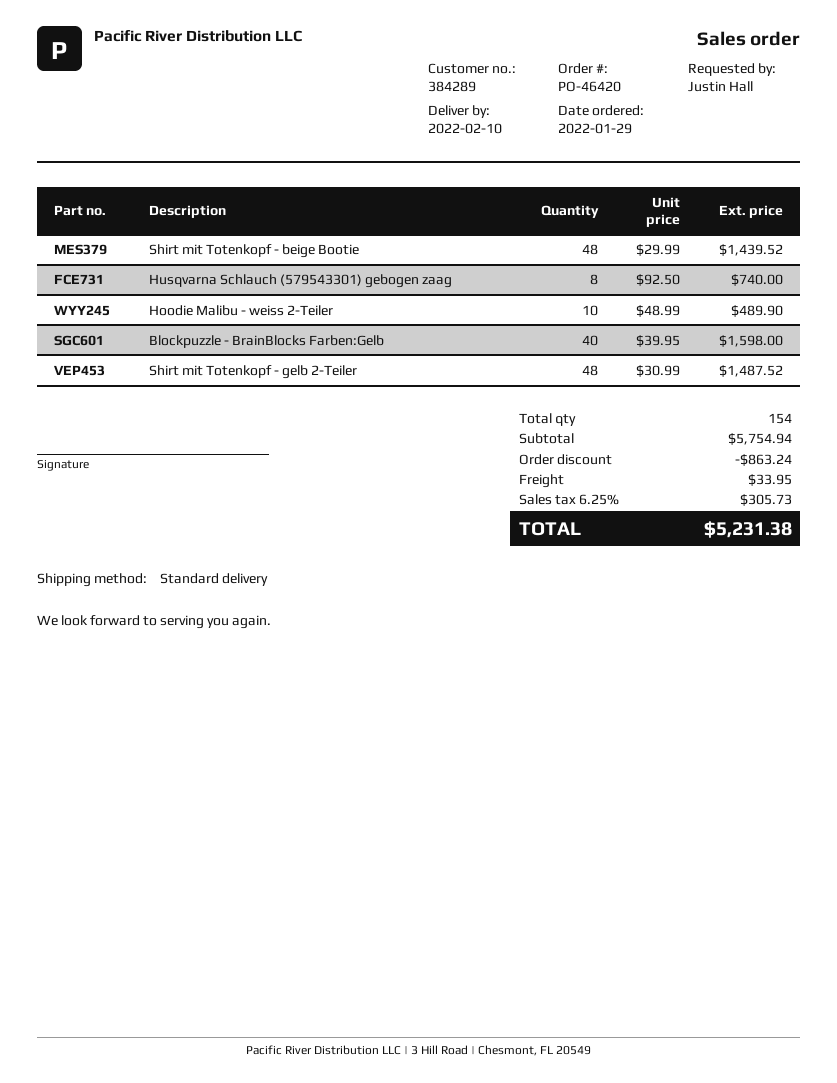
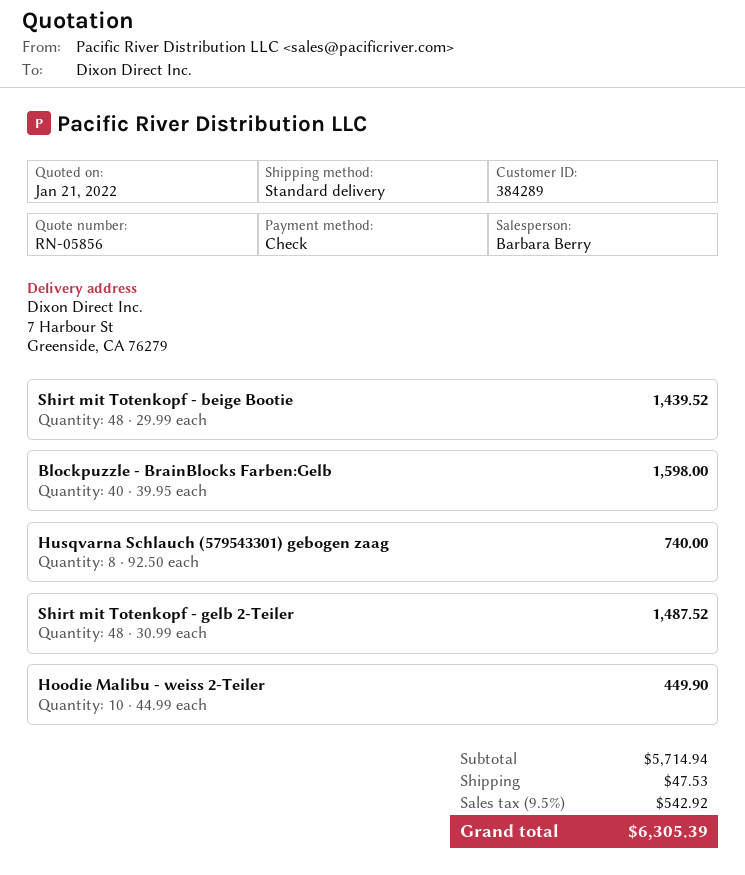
Hoodie Malibu - weiss 2-Teiler: 10 x 48.99 = 489.90 -> 10 x 44.99 = 449.90
subtotal: 5754.94 -> 5714.94
discount: 863.24 -> none
shipping: 33.95 -> 47.53
tax: 6.25% = 305.73 -> 9.5% = 542.92
total: 5231.38 -> 6305.39

